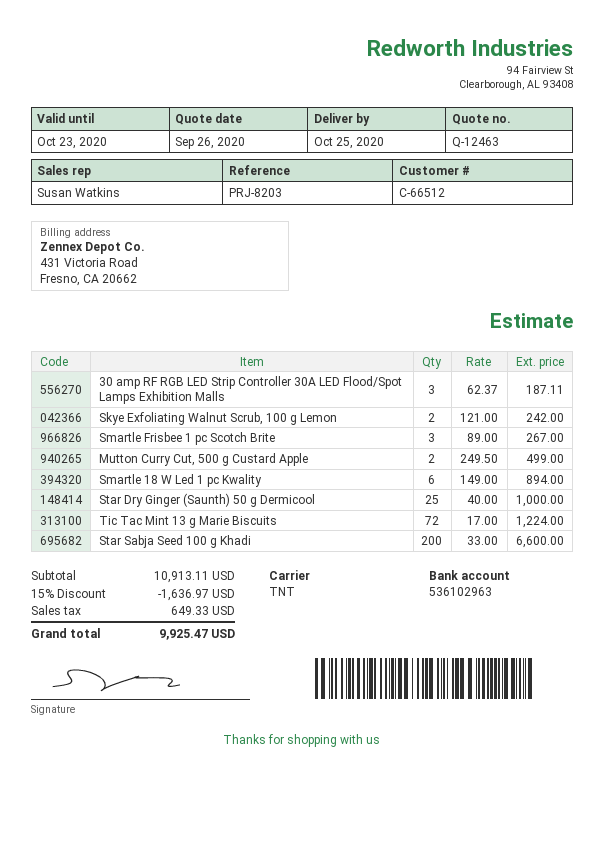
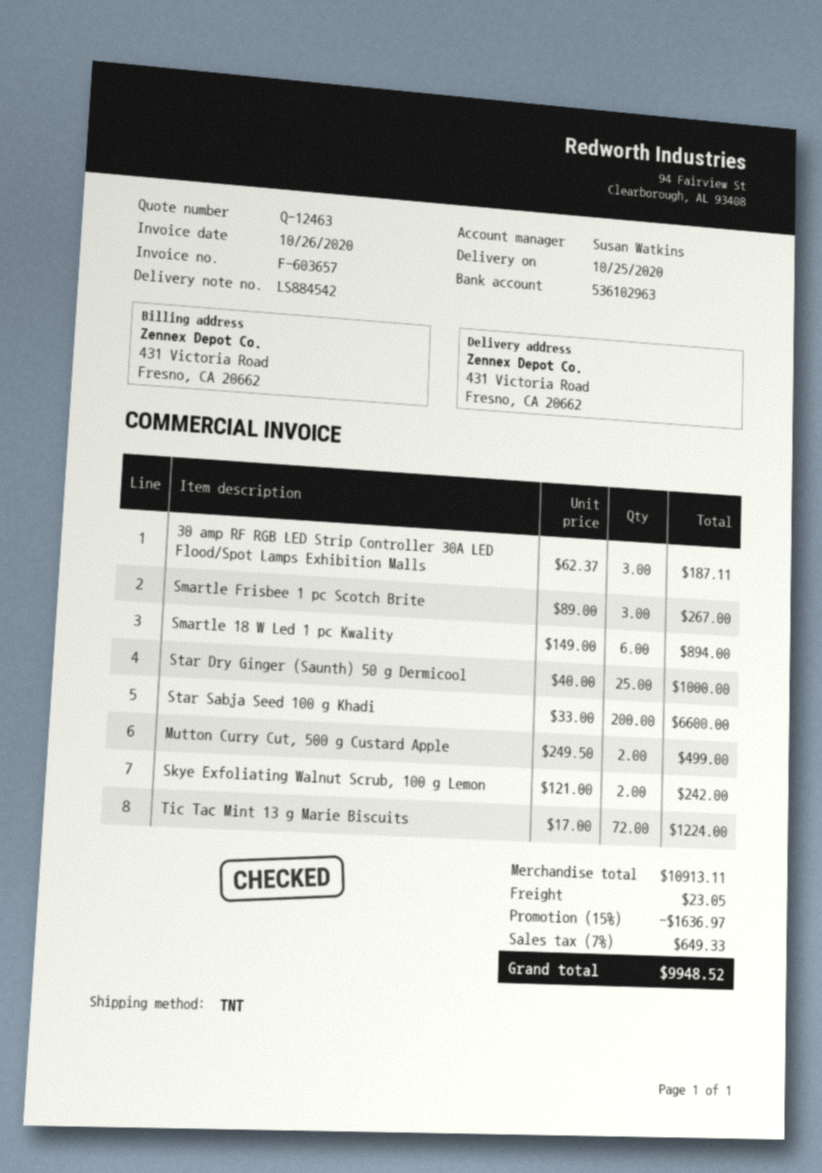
shipping: none -> 23.05
total: 9925.47 -> 9948.52

